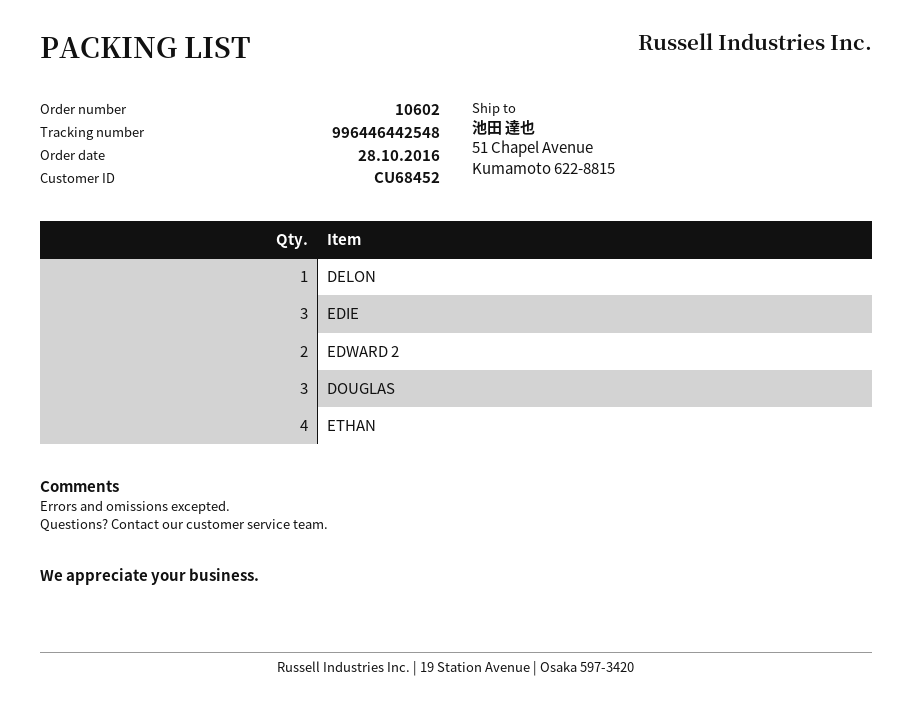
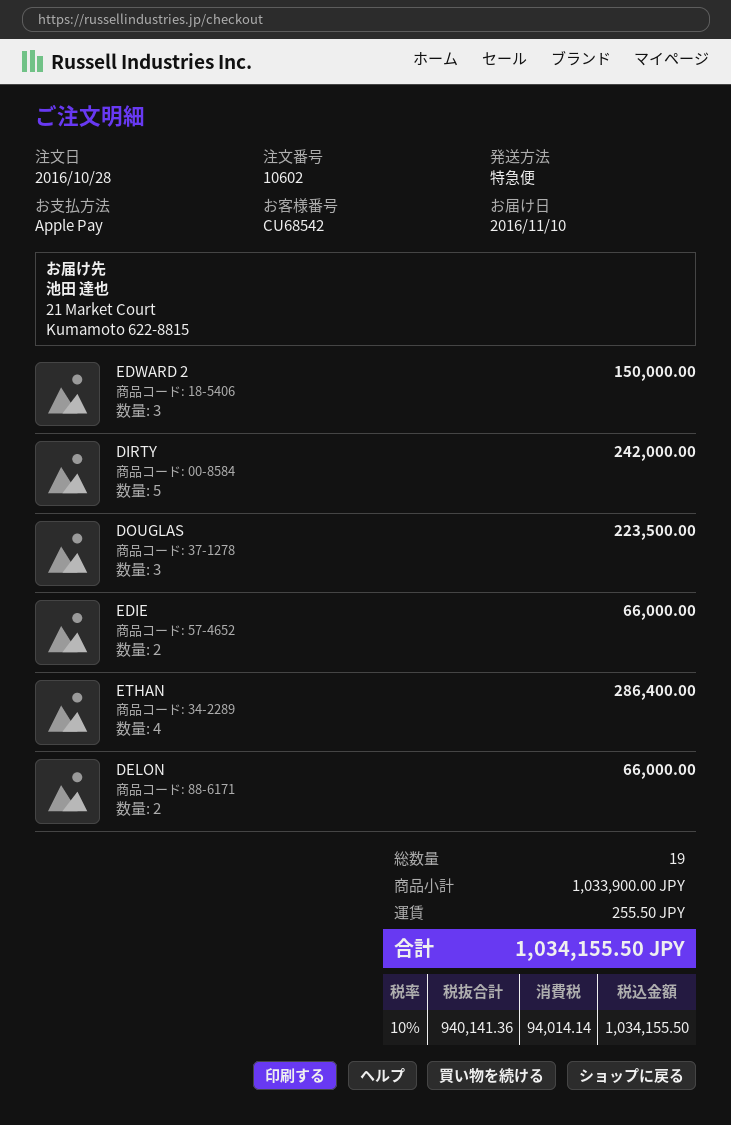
customer number: CU68452 -> CU68542
ship to: 51 Chapel Avenue, Kumamoto 622-8815 -> 21 Market Court, Kumamoto 622-8815
DELON: 1 -> 2
EDIE: 3 -> 2
EDWARD 2: 2 -> 3
DIRTY: none -> 5

